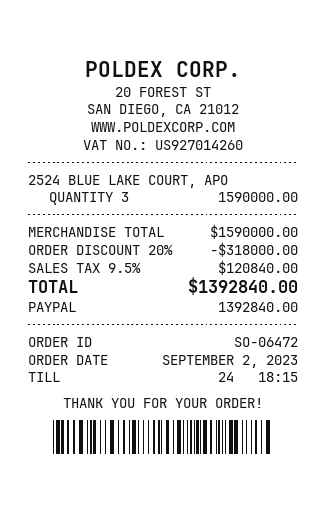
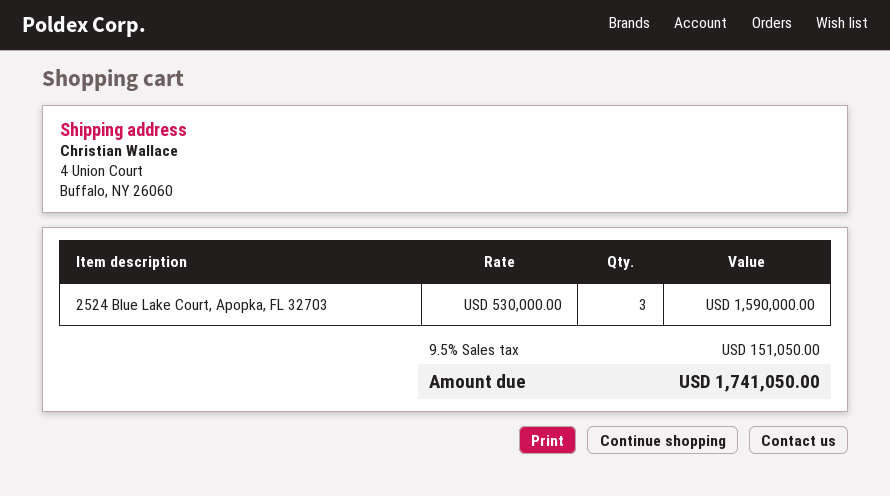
discount: 20% = 318000.00 -> none
tax: 9.5% = 120840.00 -> 9.5% = 151050.00
total: 1392840.00 -> 1741050.00

